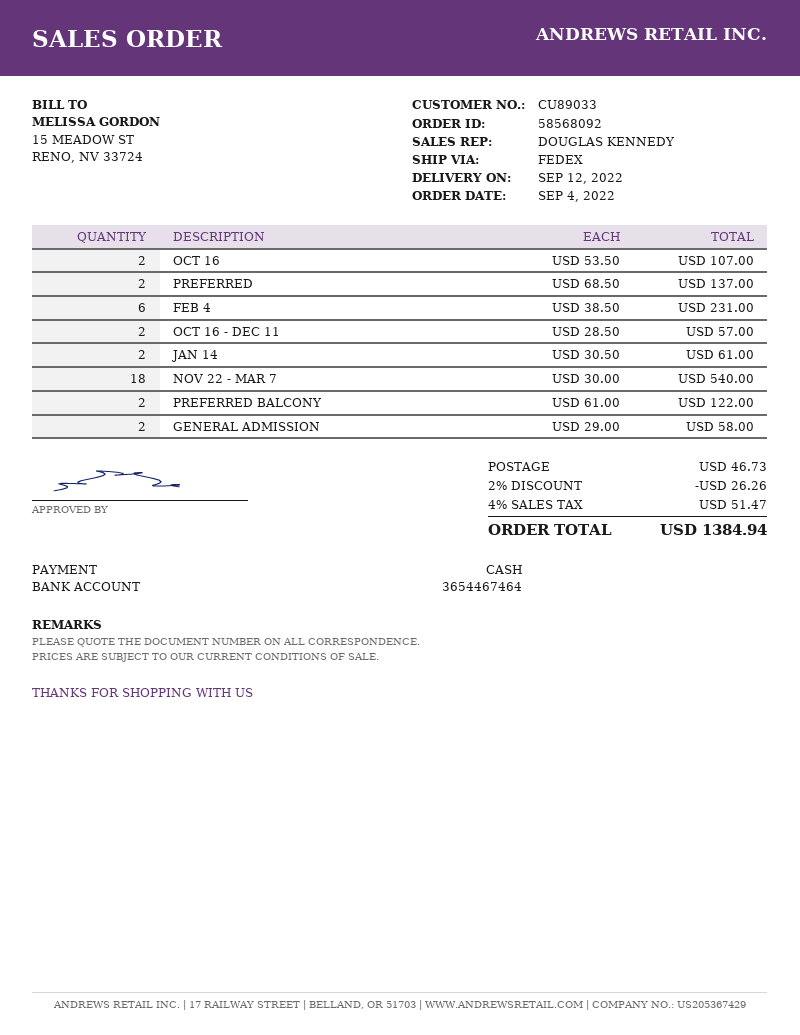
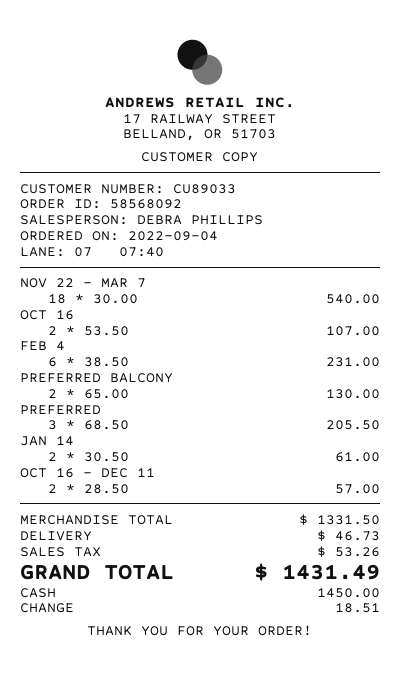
sales rep: DOUGLAS KENNEDY -> DEBRA PHILLIPS
PREFERRED: 2 x 68.50 = 137.00 -> 3 x 68.50 = 205.50
PREFERRED BALCONY: 2 x 61.00 = 122.00 -> 2 x 65.00 = 130.00
GENERAL ADMISSION: 2 x 29.00 = 58.00 -> none
discount: 2% = 26.26 -> none
tax: 51.47 -> 53.26
total: 1384.94 -> 1431.49

